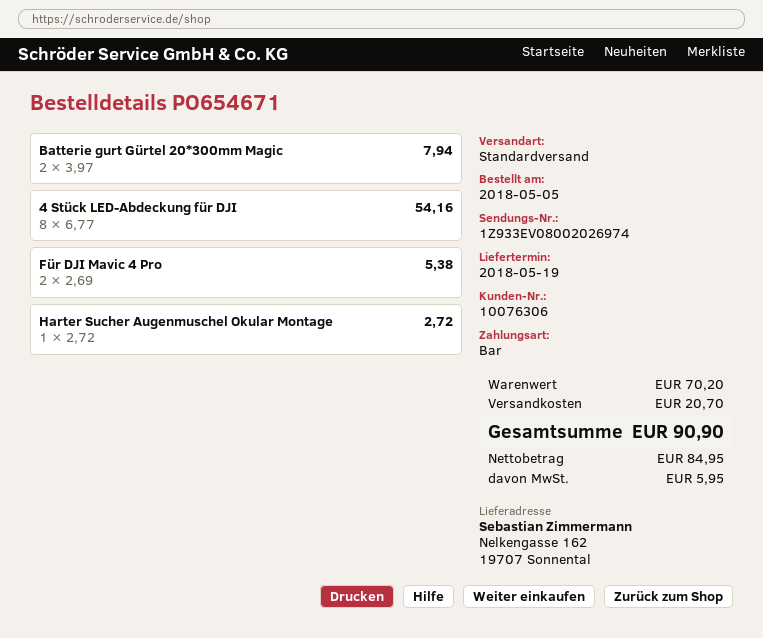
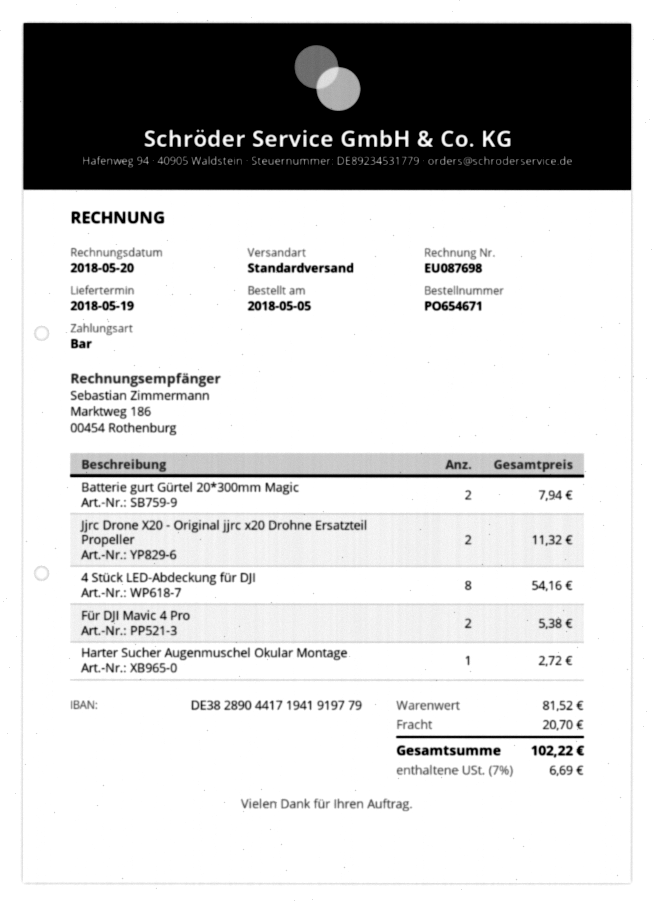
Jjrc Drone X20 - Original jjrc x20 Drohne Ersatzteil Propeller: none -> 2 for 11.32
subtotal: 70.20 -> 81.52
tax: 5.95 -> 6.69
total: 90.90 -> 102.22

